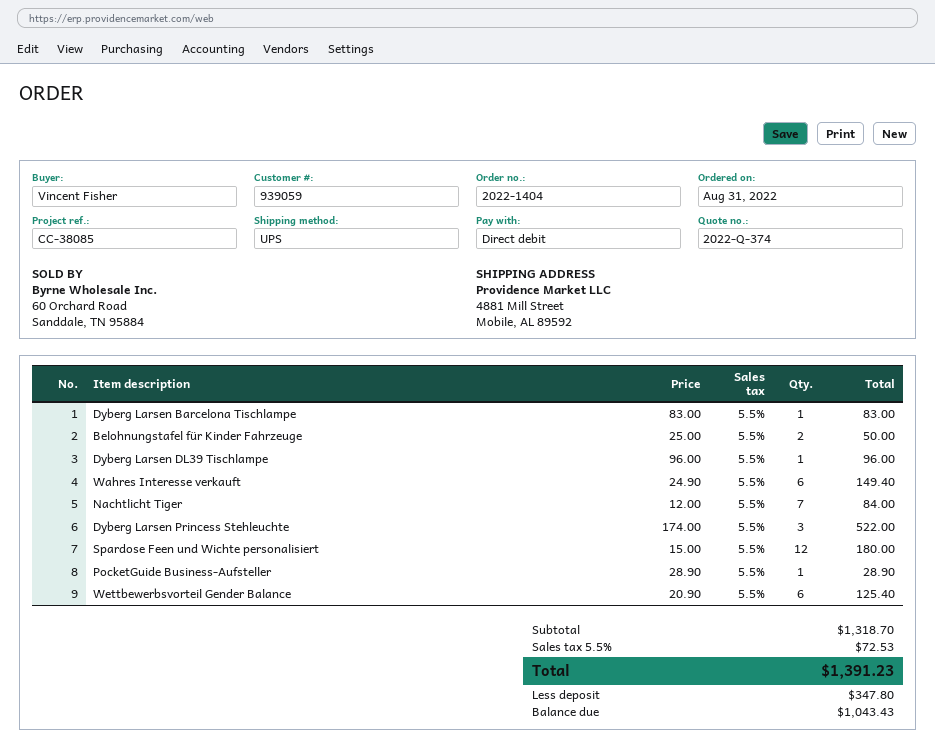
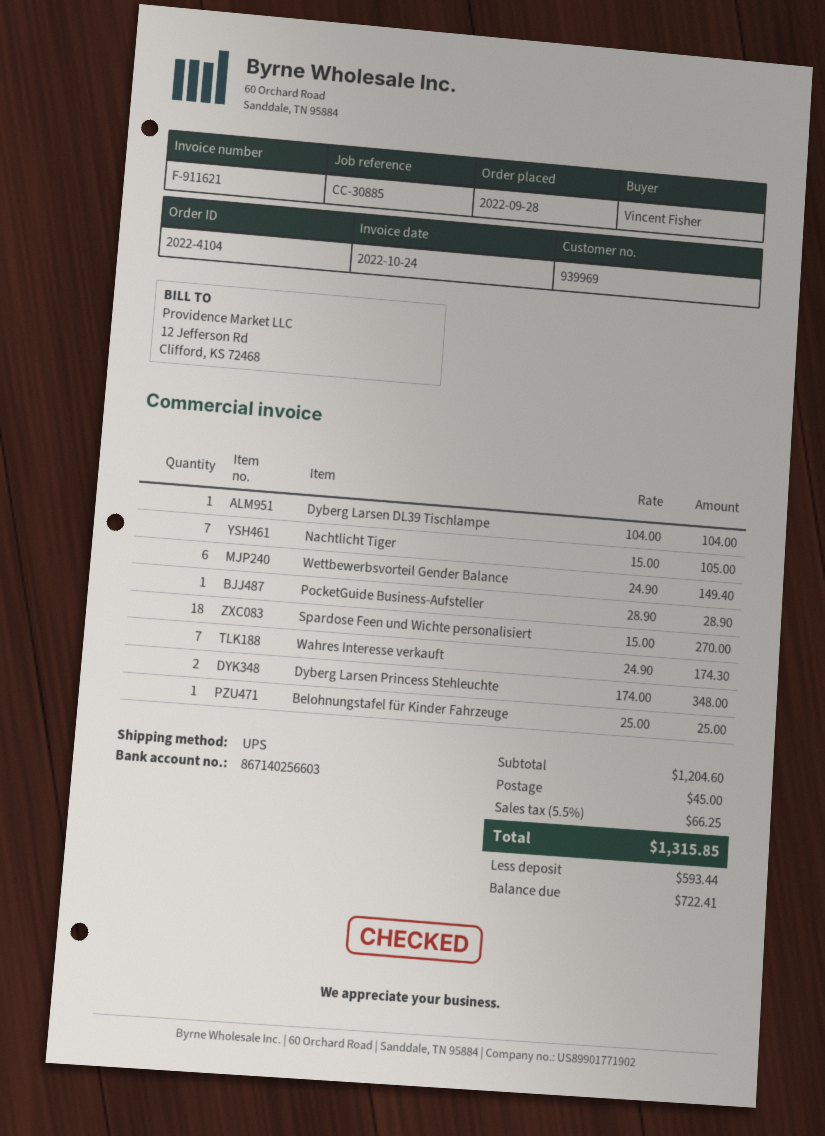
order number: 2022-1404 -> 2022-4104
order date: 2022-08-31 -> 2022-09-28
customer number: 939059 -> 939969
reference: CC-38085 -> CC-30885
Dyberg Larsen Barcelona Tischlampe: 1 x 83.00 = 83.00 -> none
Belohnungstafel für Kinder Fahrzeuge: 2 x 25.00 = 50.00 -> 1 x 25.00 = 25.00
Dyberg Larsen DL39 Tischlampe: 1 x 96.00 = 96.00 -> 1 x 104.00 = 104.00
Wahres Interesse verkauft: 6 x 24.90 = 149.40 -> 7 x 24.90 = 174.30
Nachtlicht Tiger: 7 x 12.00 = 84.00 -> 7 x 15.00 = 105.00
Dyberg Larsen Princess Stehleuchte: 3 x 174.00 = 522.00 -> 2 x 174.00 = 348.00
Spardose Feen und Wichte personalisiert: 12 x 15.00 = 180.00 -> 18 x 15.00 = 270.00
Wettbewerbsvorteil Gender Balance: 6 x 20.90 = 125.40 -> 6 x 24.90 = 149.40
subtotal: 1318.70 -> 1204.60
shipping: none -> 45.00
tax: 5.5% = 72.53 -> 5.5% = 66.25
total: 1391.23 -> 1315.85
deposit: 347.80 -> 593.44
balance: 1043.43 -> 722.41

